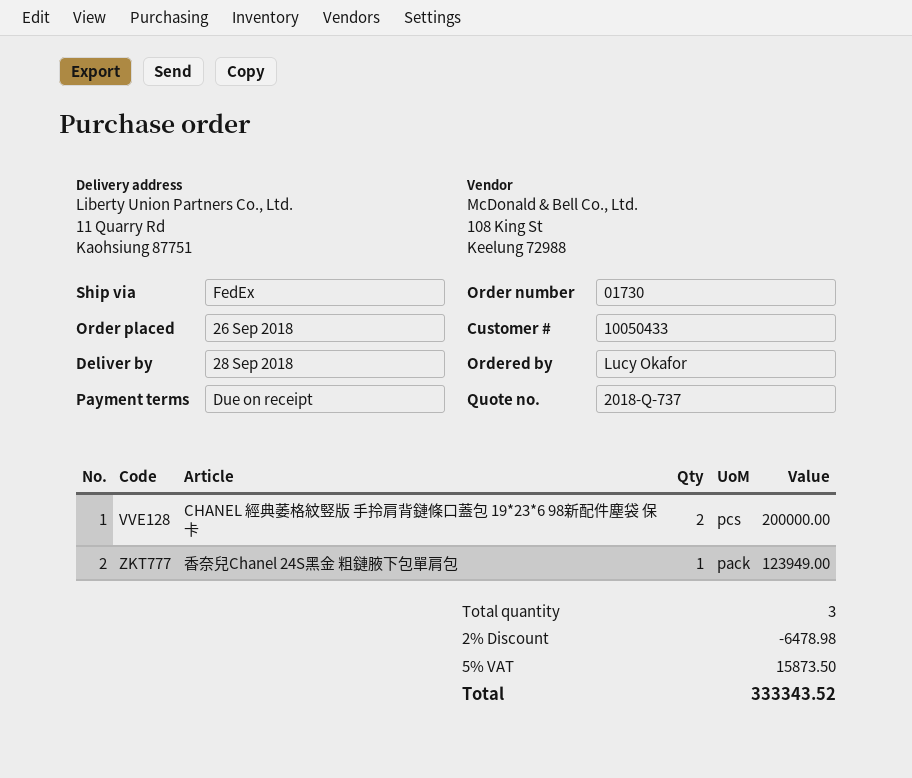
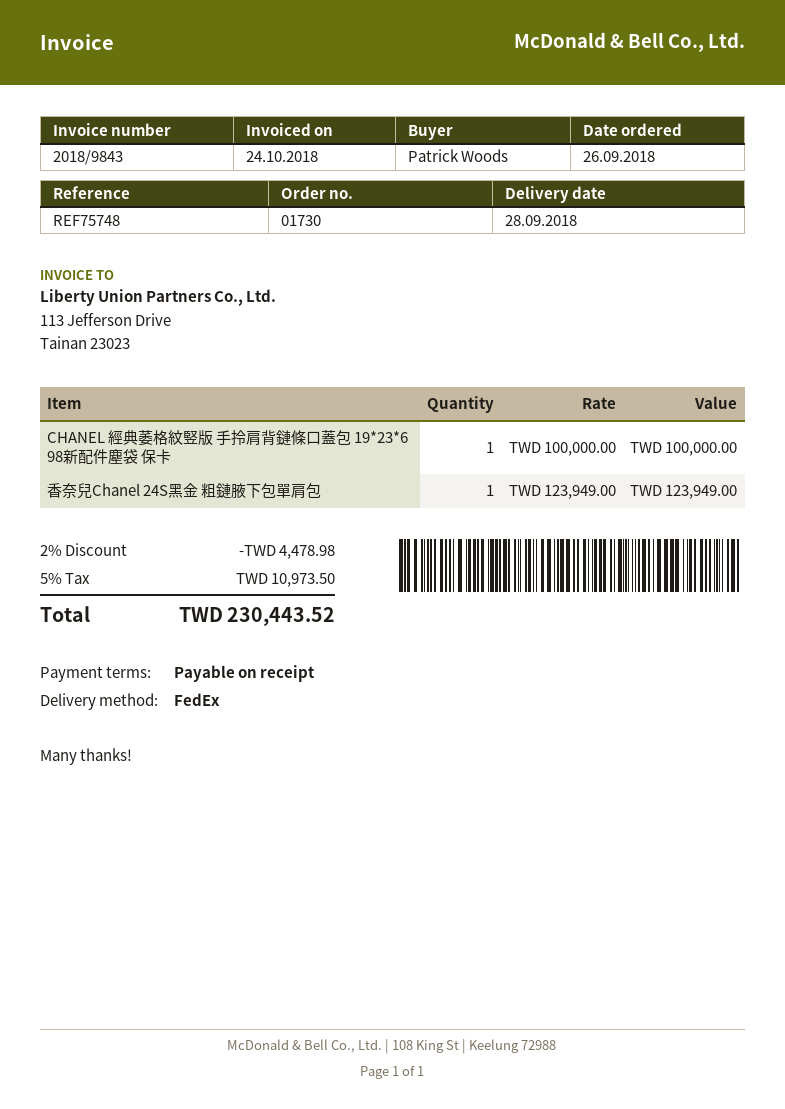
ordered by: Lucy Okafor -> Patrick Woods
CHANEL 經典萎格紋竪版 手拎肩背鏈條口蓋包 19*23*6 98新配件塵袋 保卡: 2 for 200000.00 -> 1 for 100000.00
discount: 2% = 6478.98 -> 2% = 4478.98
tax: 5% = 15873.50 -> 5% = 10973.50
total: 333343.52 -> 230443.52

